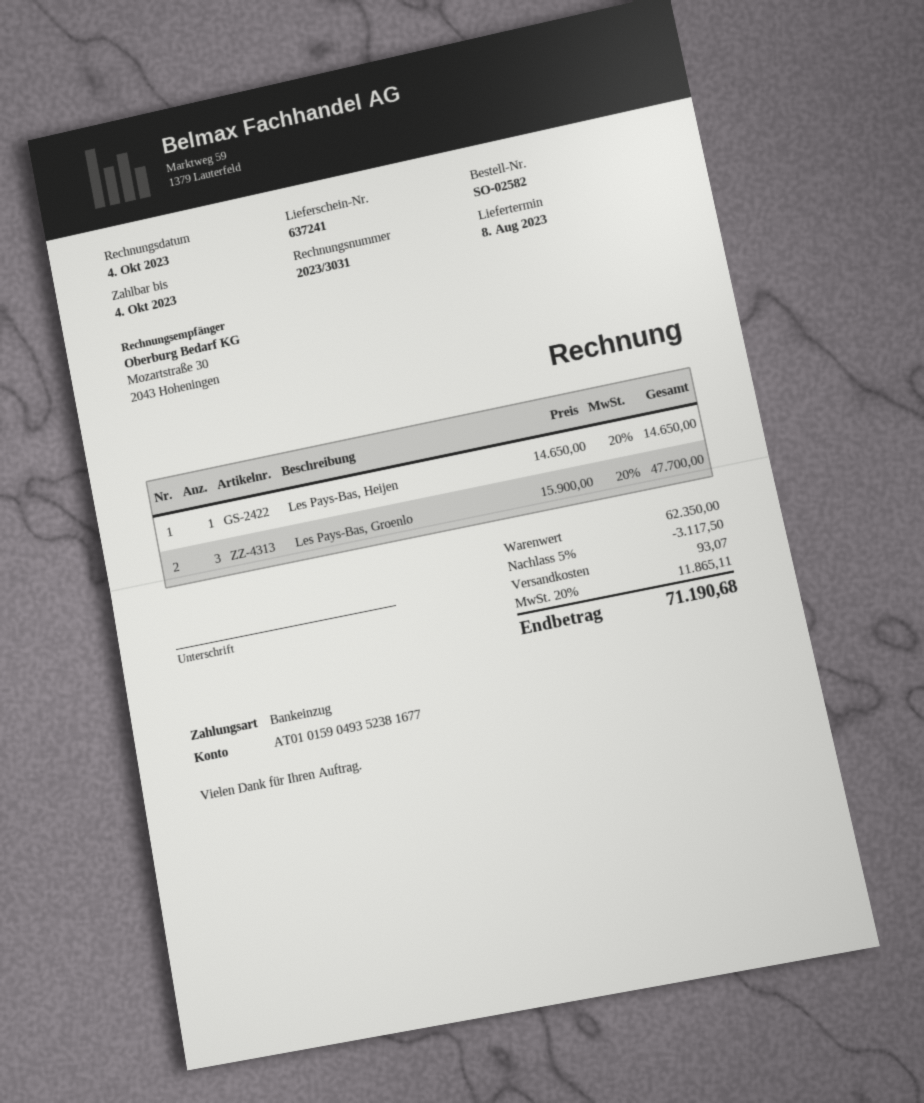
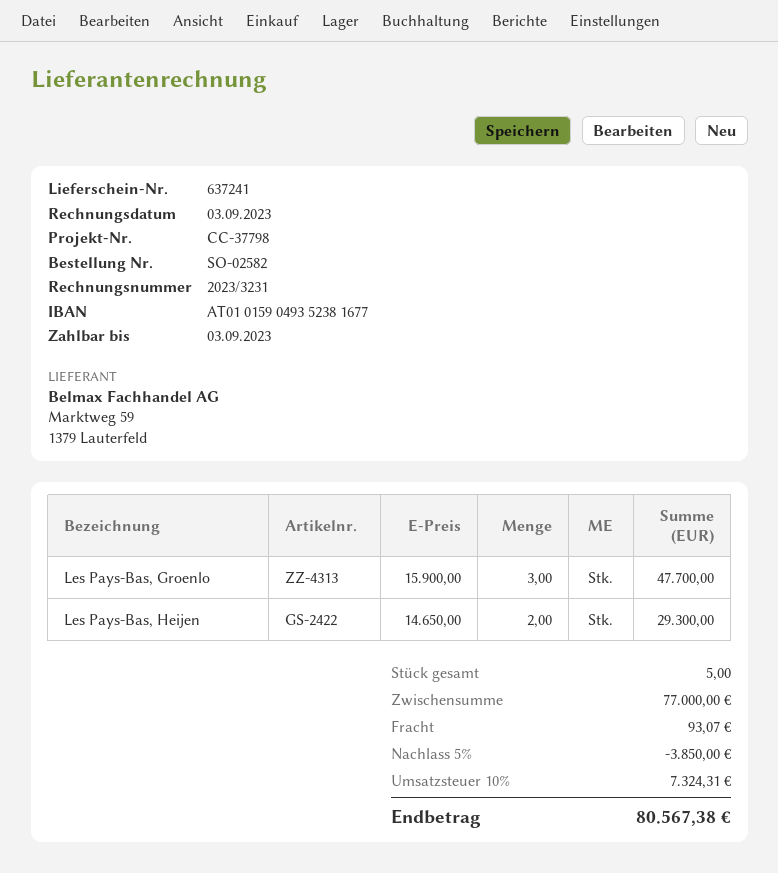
invoice number: 2023/3031 -> 2023/3231
invoice date: 2023-10-04 -> 2023-09-03
due date: 2023-10-04 -> 2023-09-03
Les Pays-Bas, Heijen: 1 x 14650.00 = 14650.00 -> 2 x 14650.00 = 29300.00
subtotal: 62350.00 -> 77000.00
discount: 5% = 3117.50 -> 5% = 3850.00
tax: 20% = 11865.11 -> 10% = 7324.31
total: 71190.68 -> 80567.38

